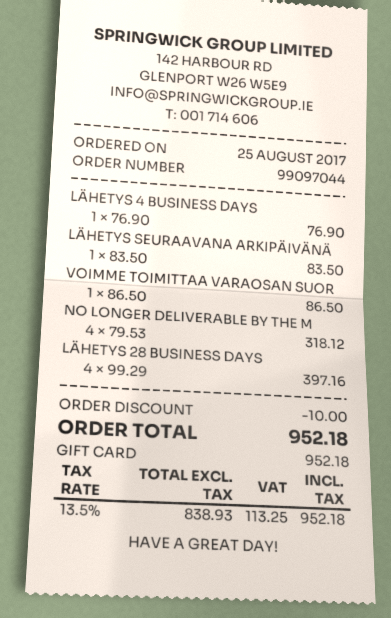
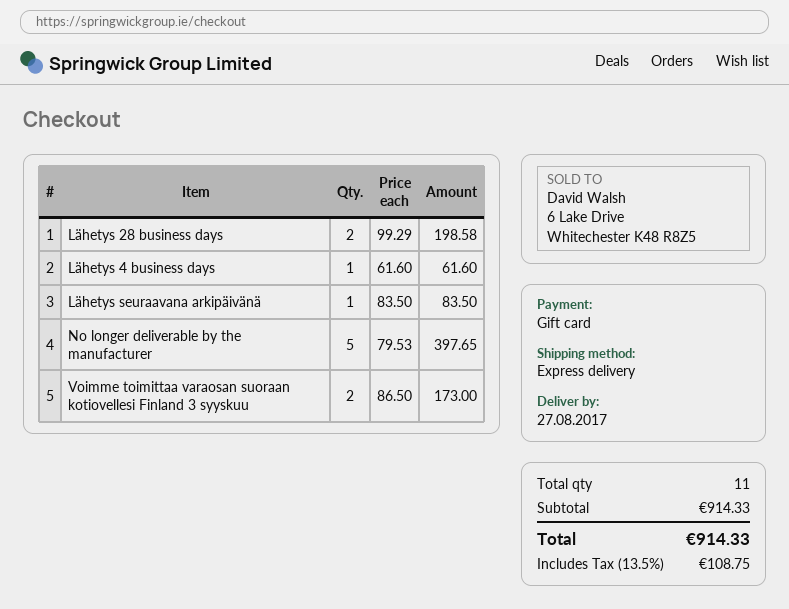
LÄHETYS 4 BUSINESS DAYS: 1 x 76.90 = 76.90 -> 1 x 61.60 = 61.60
VOIMME TOIMITTAA VARAOSAN SUOR: 1 x 86.50 = 86.50 -> 2 x 86.50 = 173.00
NO LONGER DELIVERABLE BY THE M: 4 x 79.53 = 318.12 -> 5 x 79.53 = 397.65
LÄHETYS 28 BUSINESS DAYS: 4 x 99.29 = 397.16 -> 2 x 99.29 = 198.58
discount: 10.00 -> none
tax: 13.5% = 113.25 -> 13.5% = 108.75
total: 952.18 -> 914.33

